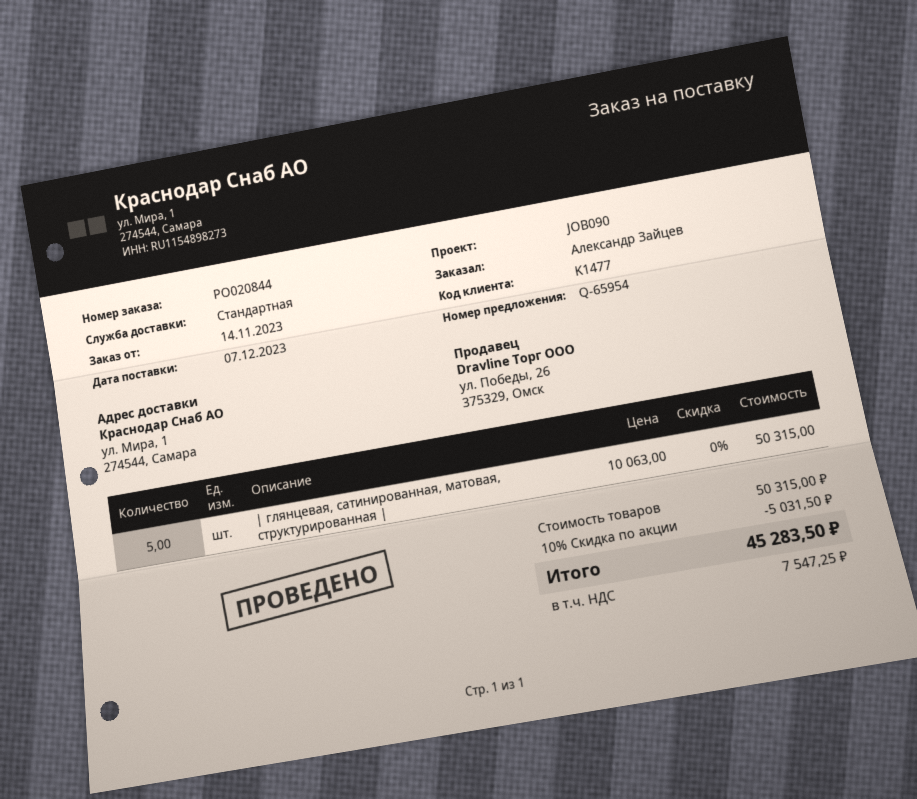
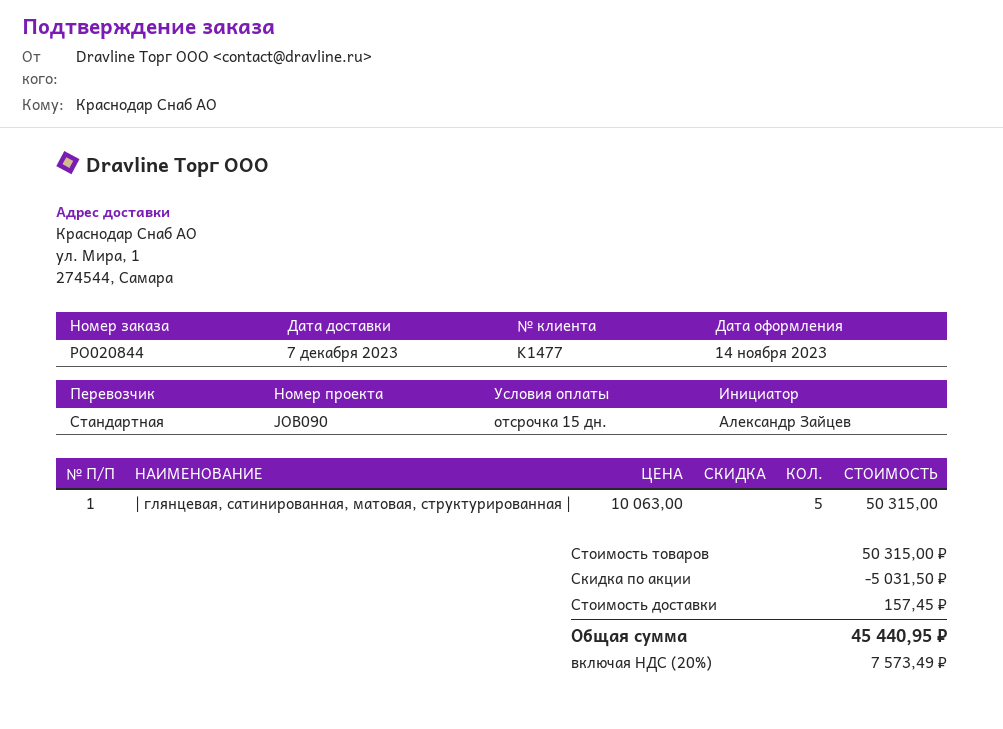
shipping: none -> 157.45
tax: 7547.25 -> 7573.49
total: 45283.50 -> 45440.95

